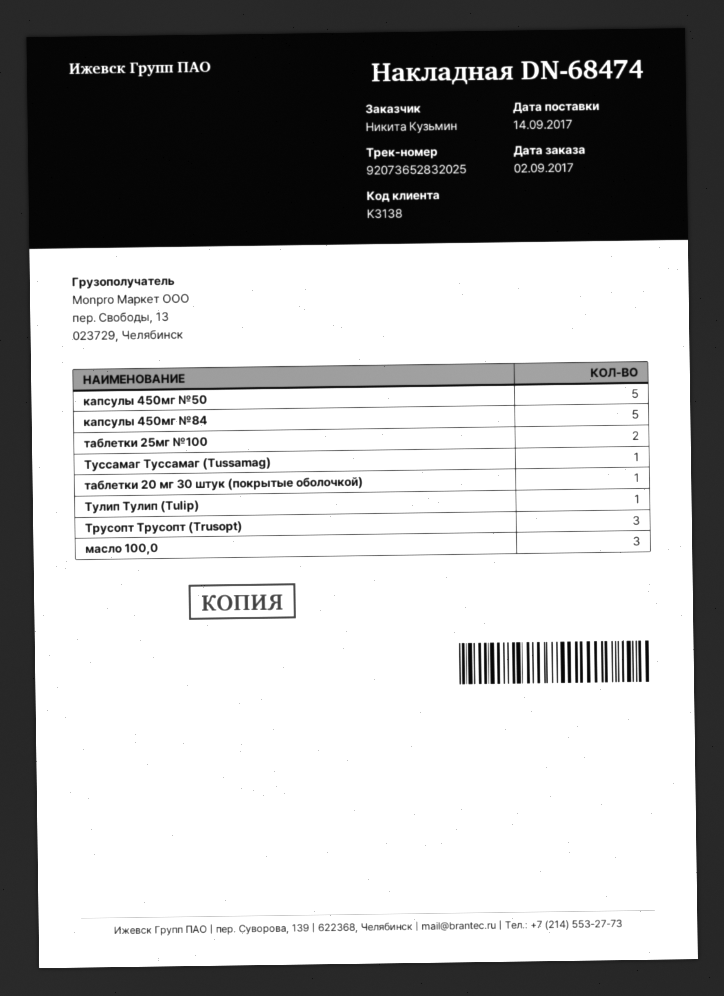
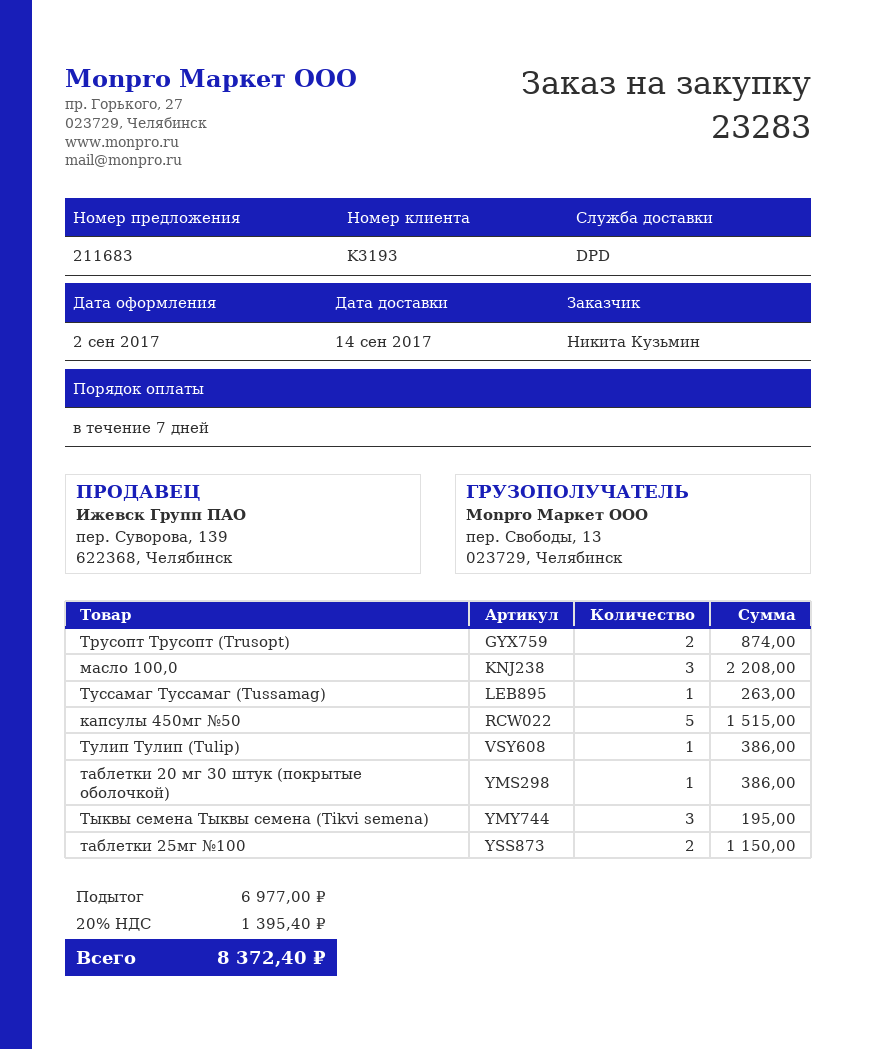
customer number: K3138 -> K3193
капсулы 450мг №84: 5 -> none
Трусопт Трусопт (Trusopt): 3 -> 2
Тыквы семена Тыквы семена (Tikvi semena): none -> 3

